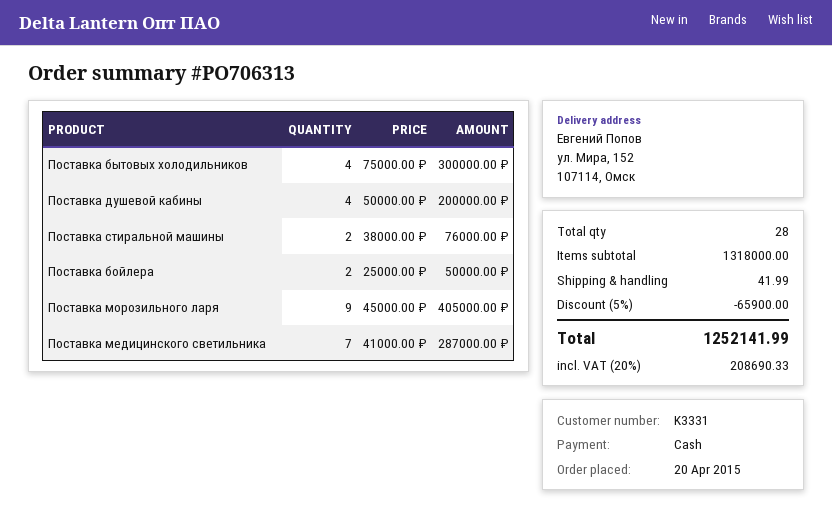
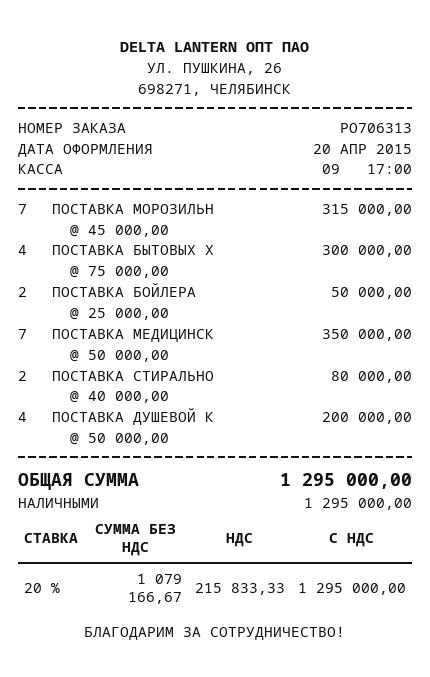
Поставка стиральной машины: 2 x 38000.00 = 76000.00 -> 2 x 40000.00 = 80000.00
Поставка морозильного ларя: 9 x 45000.00 = 405000.00 -> 7 x 45000.00 = 315000.00
Поставка медицинского светильника: 7 x 41000.00 = 287000.00 -> 7 x 50000.00 = 350000.00
discount: 5% = 65900.00 -> none
shipping: 41.99 -> none
tax: 20% = 208690.33 -> 20% = 215833.33
total: 1252141.99 -> 1295000.00

